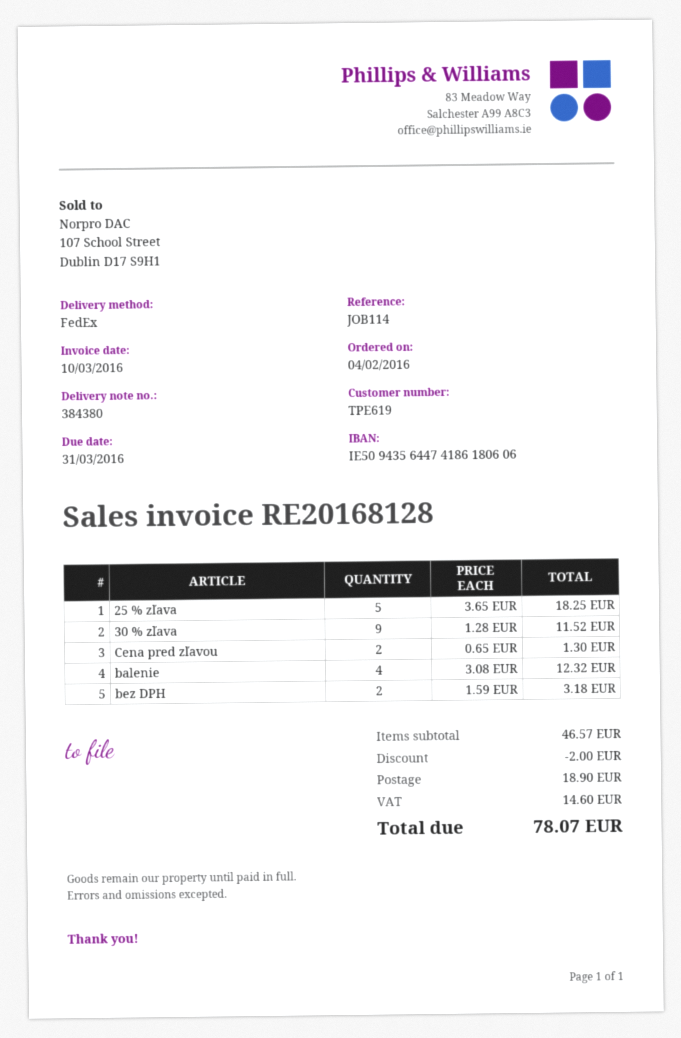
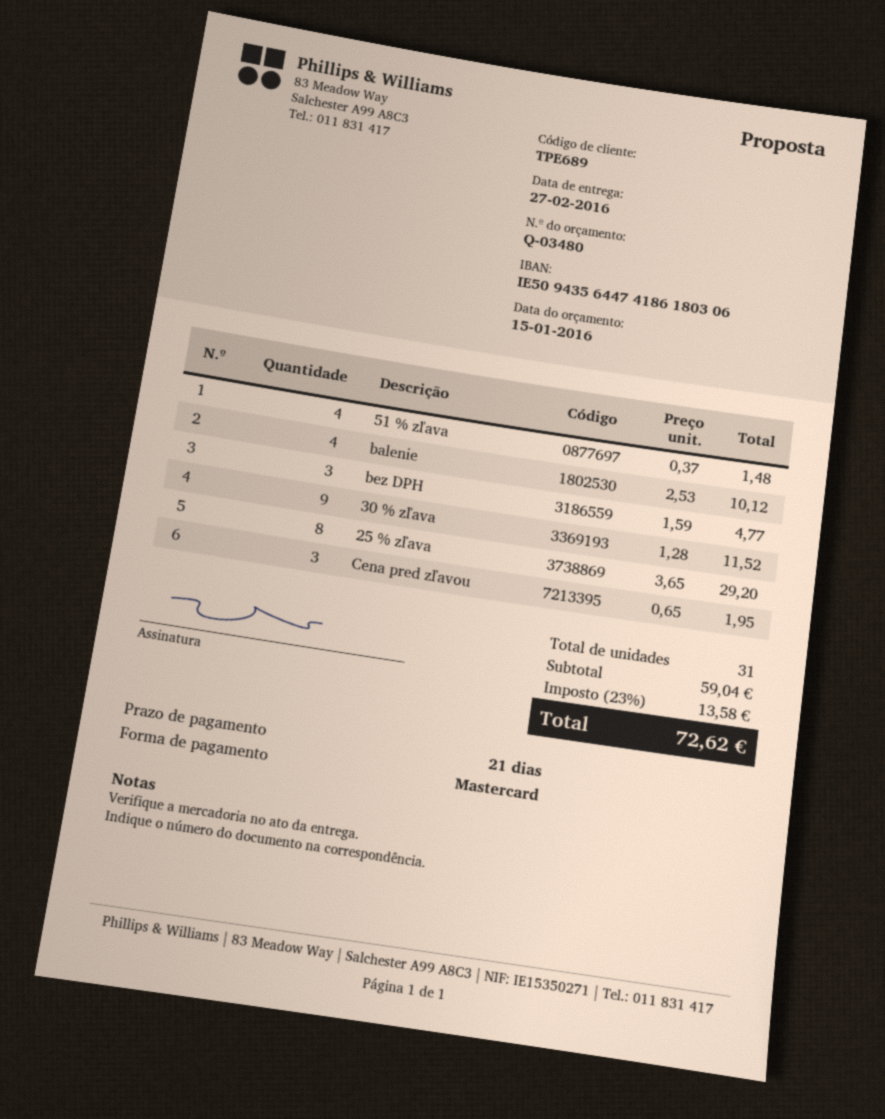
customer number: TPE619 -> TPE689
bank account: IE50943564474186180606 -> IE50943564474186180306
25 % zľava: 5 x 3.65 = 18.25 -> 8 x 3.65 = 29.20
Cena pred zľavou: 2 x 0.65 = 1.30 -> 3 x 0.65 = 1.95
balenie: 4 x 3.08 = 12.32 -> 4 x 2.53 = 10.12
bez DPH: 2 x 1.59 = 3.18 -> 3 x 1.59 = 4.77
51 % zľava: none -> 4 x 0.37 = 1.48
subtotal: 46.57 -> 59.04
discount: 2.00 -> none
shipping: 18.90 -> none
tax: 14.60 -> 13.58
total: 78.07 -> 72.62

